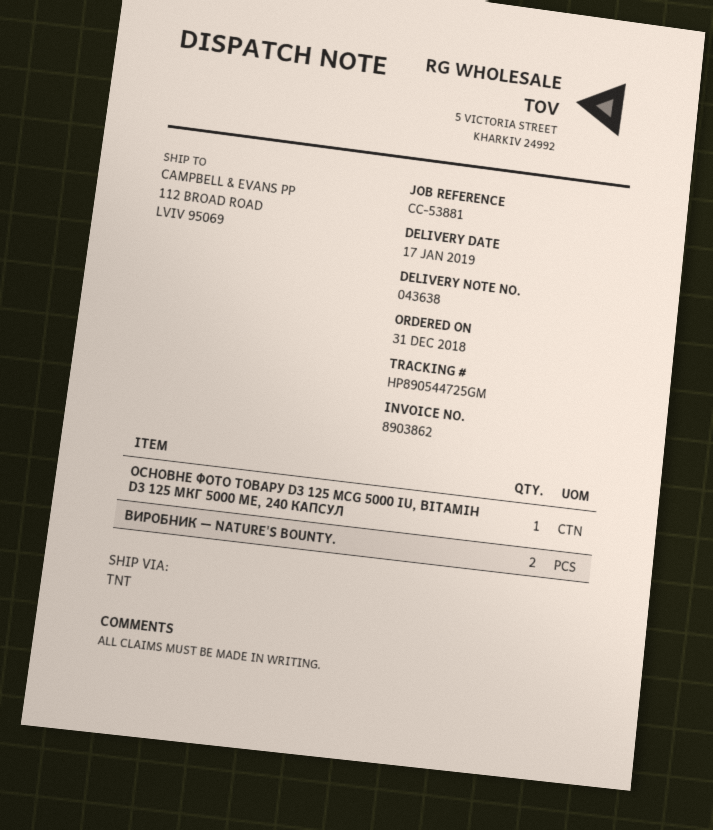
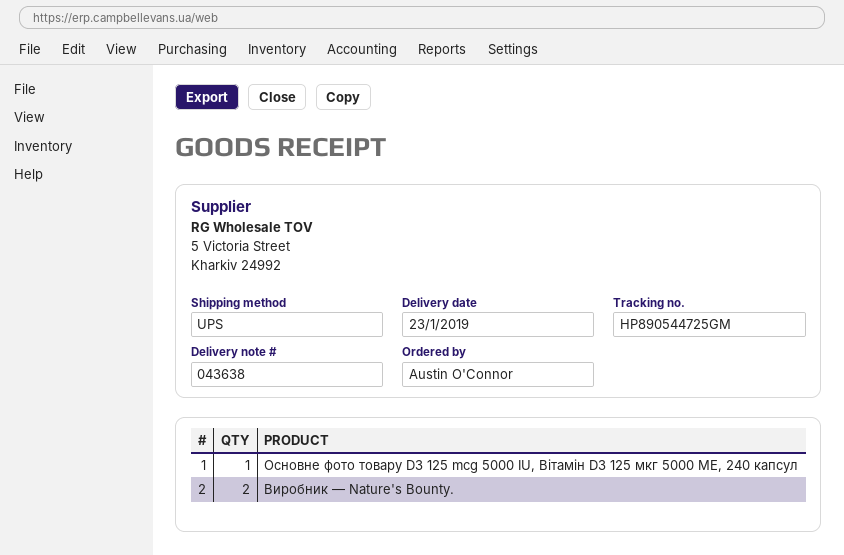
delivery date: 2019-01-17 -> 2019-01-23
shipping method: TNT -> UPS

